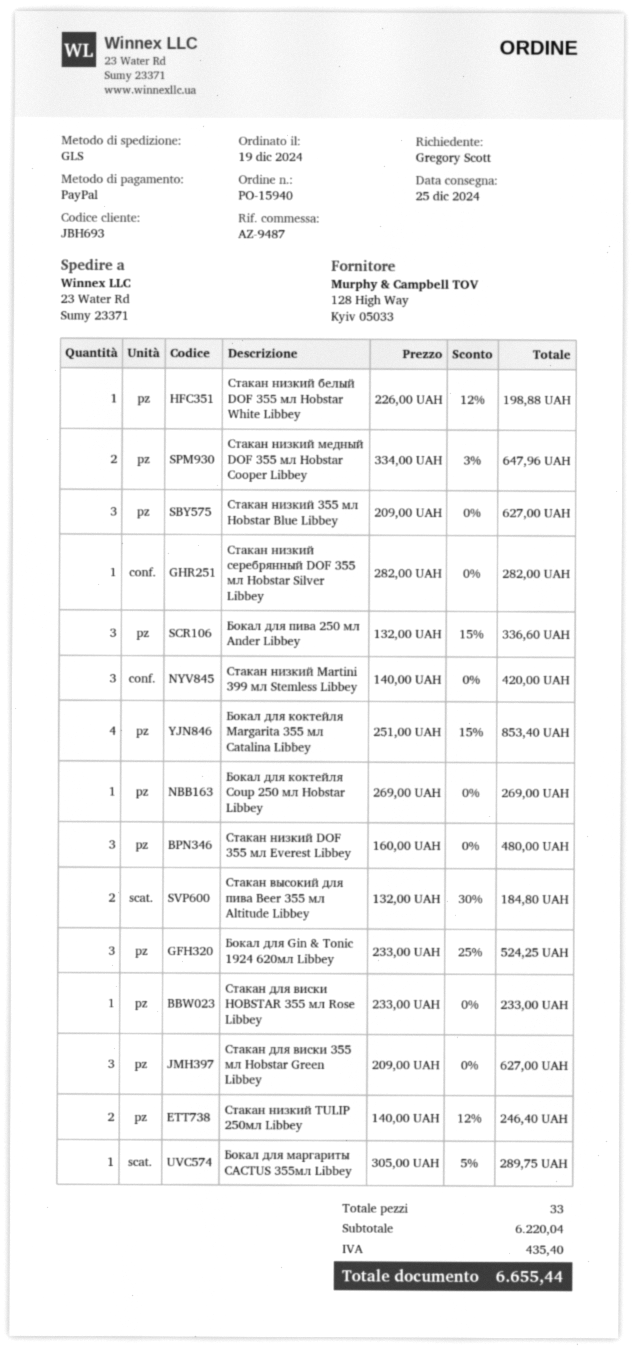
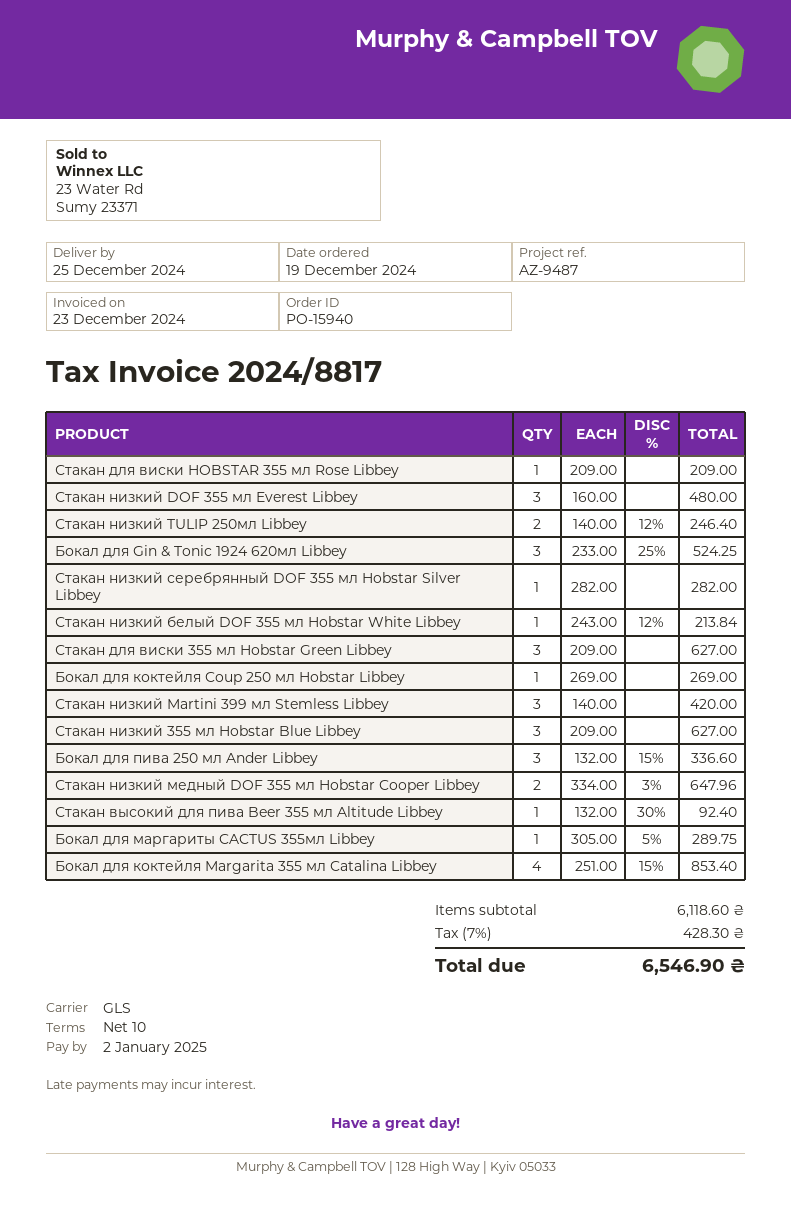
Стакан низкий белый DOF 355 мл Hobstar White Libbey: 1 x 226.00 - 12% = 198.88 -> 1 x 243.00 - 12% = 213.84
Стакан высокий для пива Beer 355 мл Altitude Libbey: 2 x 132.00 - 30% = 184.80 -> 1 x 132.00 - 30% = 92.40
Стакан для виски HOBSTAR 355 мл Rose Libbey: 1 x 233.00 = 233.00 -> 1 x 209.00 = 209.00
subtotal: 6220.04 -> 6118.60
tax: 435.40 -> 428.30
total: 6655.44 -> 6546.90

